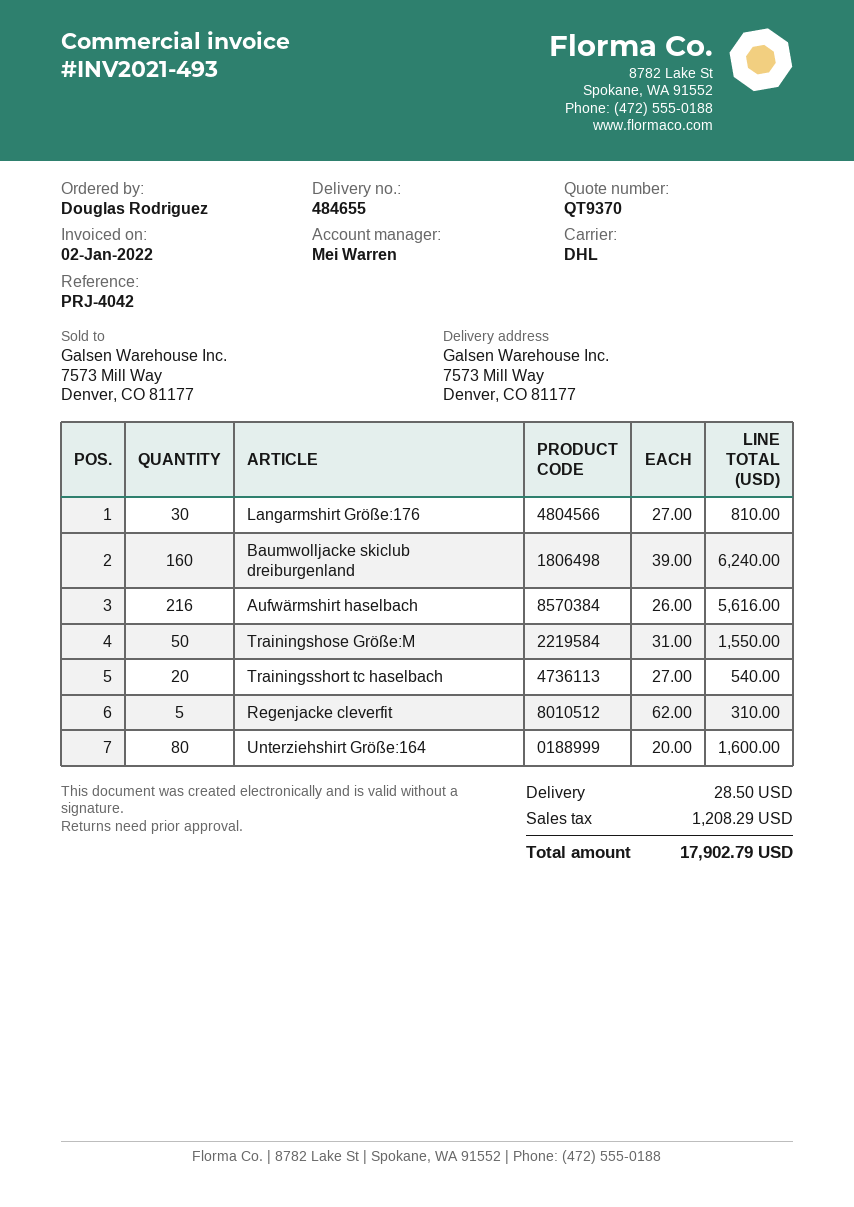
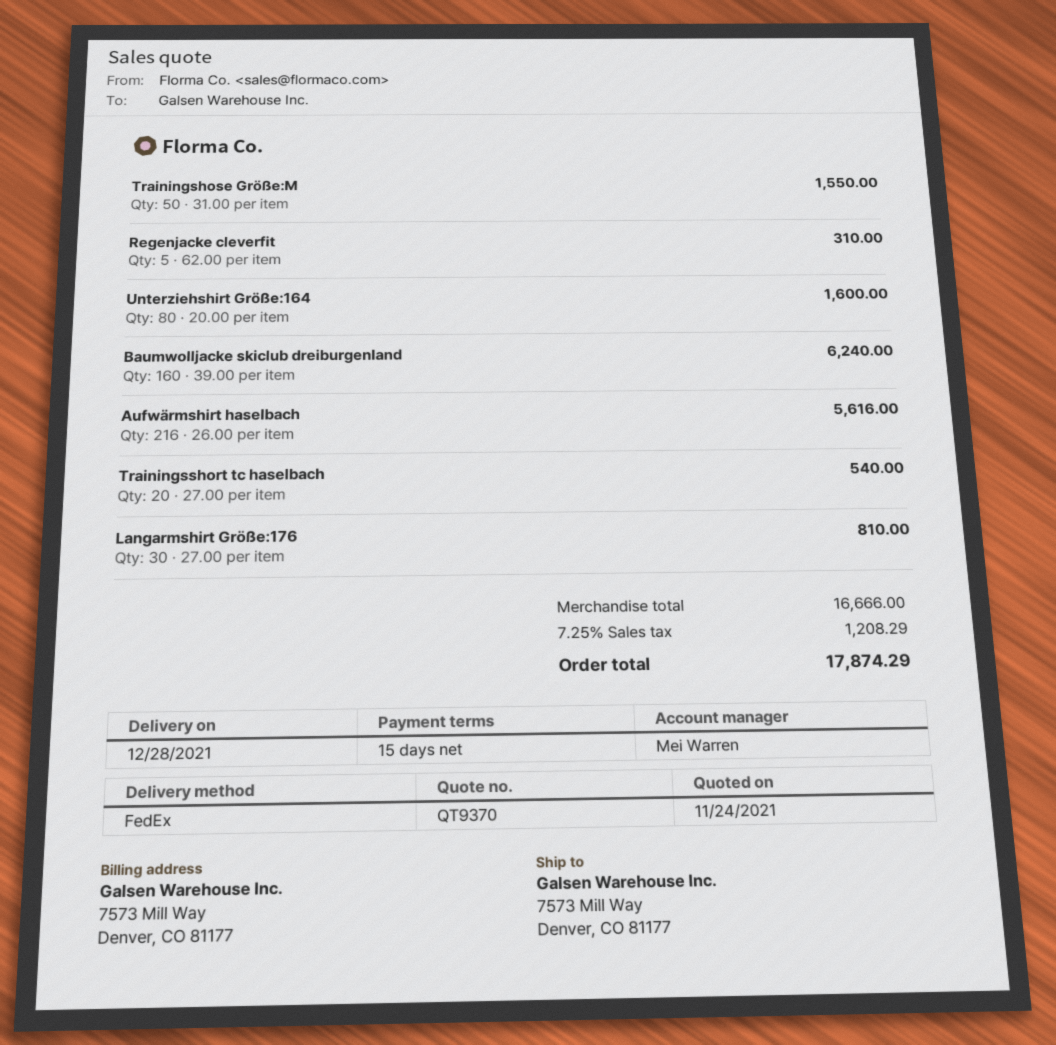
shipping method: DHL -> FedEx
shipping: 28.50 -> none
total: 17902.79 -> 17874.29

